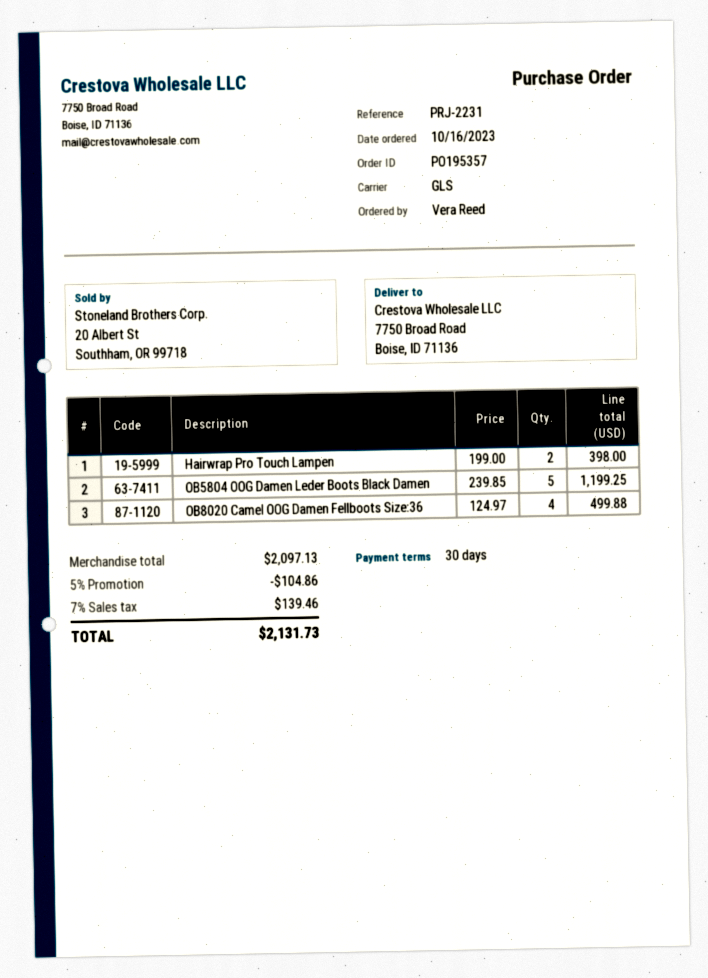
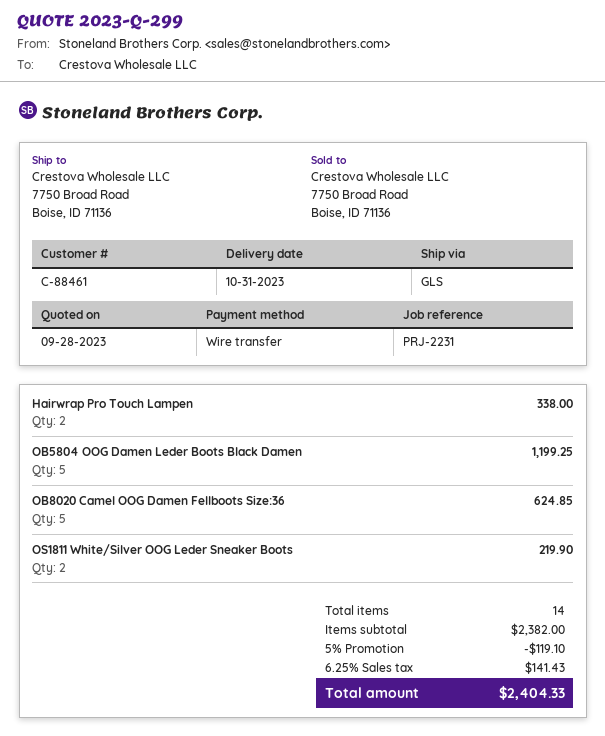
Hairwrap Pro Touch Lampen: 2 for 398.00 -> 2 for 338.00
OB8020 Camel OOG Damen Fellboots Size:36: 4 for 499.88 -> 5 for 624.85
OS1811 White/Silver OOG Leder Sneaker Boots: none -> 2 for 219.90
subtotal: 2097.13 -> 2382.00
discount: 5% = 104.86 -> 5% = 119.10
tax: 7% = 139.46 -> 6.25% = 141.43
total: 2131.73 -> 2404.33

